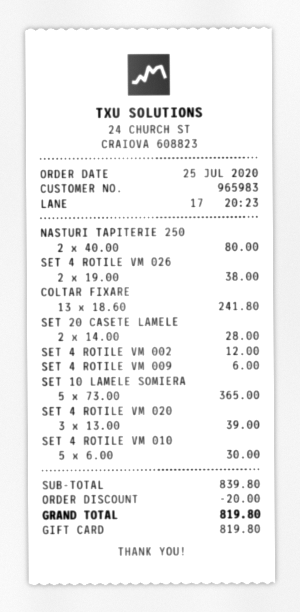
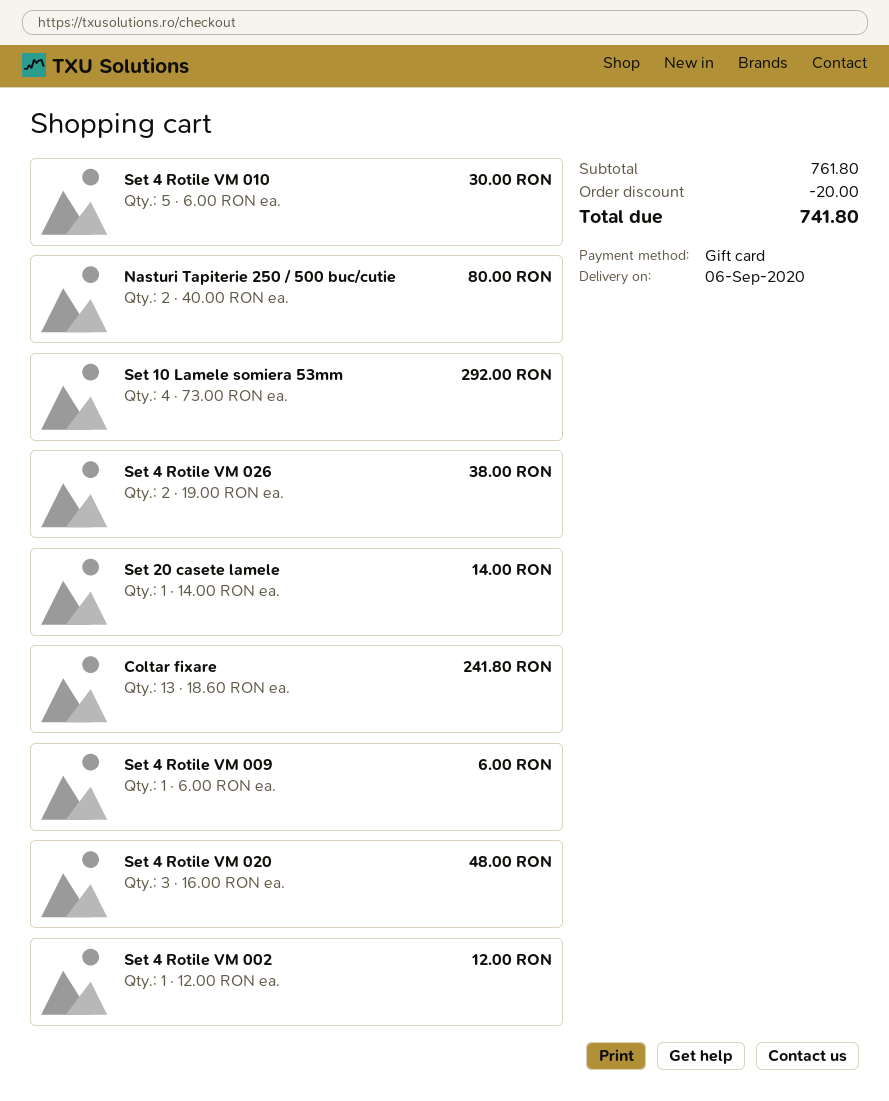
SET 20 CASETE LAMELE: 2 x 14.00 = 28.00 -> 1 x 14.00 = 14.00
SET 10 LAMELE SOMIERA: 5 x 73.00 = 365.00 -> 4 x 73.00 = 292.00
SET 4 ROTILE VM 020: 3 x 13.00 = 39.00 -> 3 x 16.00 = 48.00
subtotal: 839.80 -> 761.80
total: 819.80 -> 741.80

